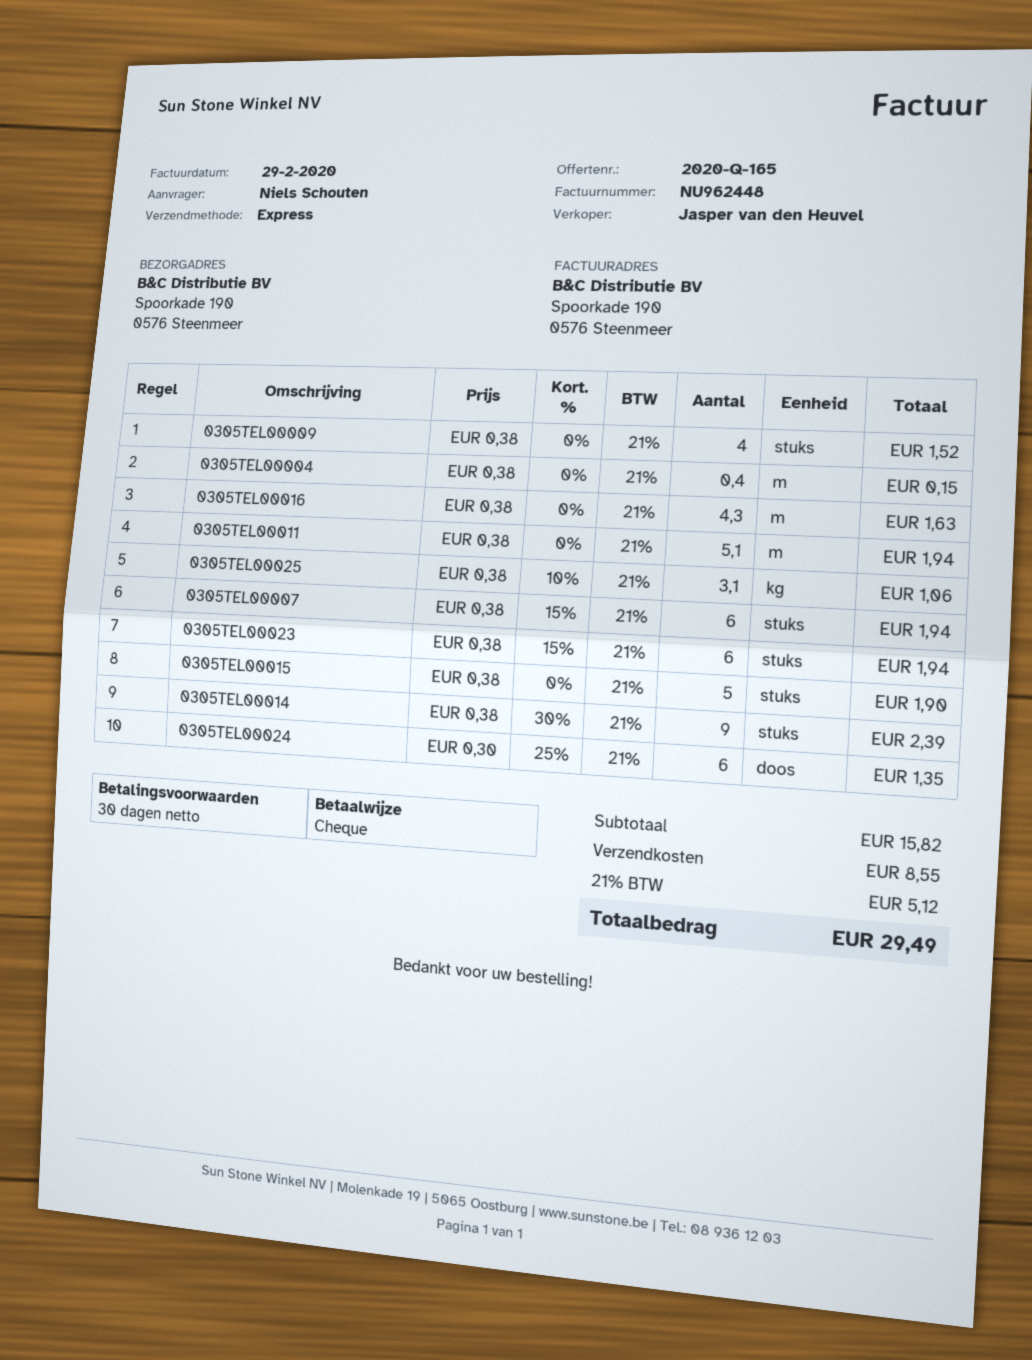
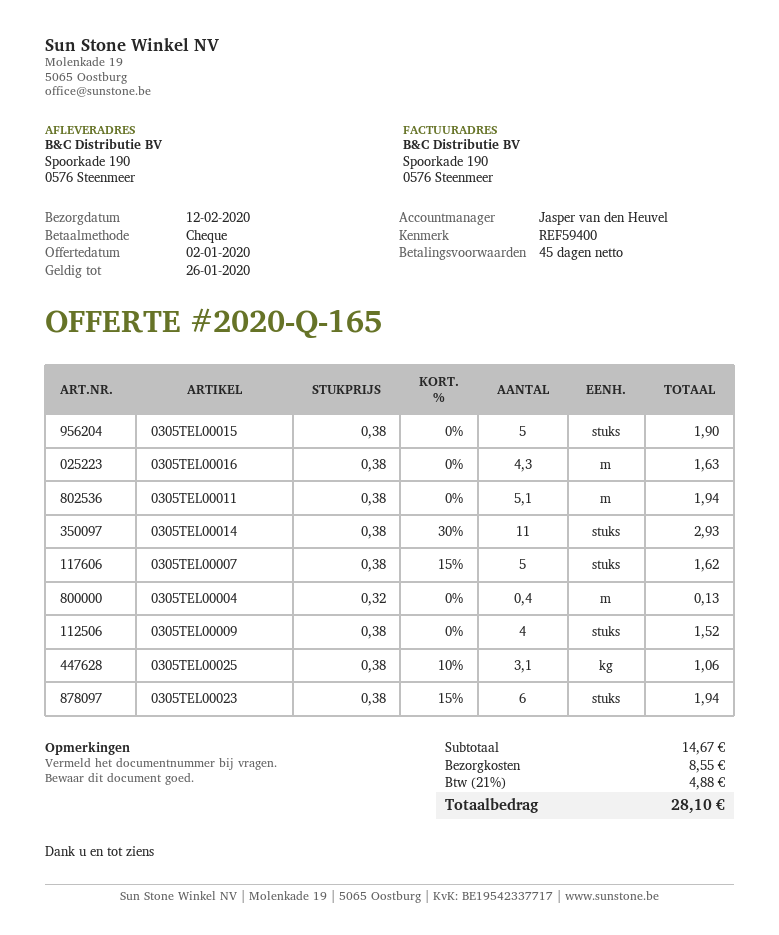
payment terms: 30 days -> 45 days
0305TEL00004: 0.4 x 0.38 = 0.15 -> 0.4 x 0.32 = 0.13
0305TEL00007: 6 x 0.38 - 15% = 1.94 -> 5 x 0.38 - 15% = 1.62
0305TEL00014: 9 x 0.38 - 30% = 2.39 -> 11 x 0.38 - 30% = 2.93
0305TEL00024: 6 x 0.30 - 25% = 1.35 -> none
subtotal: 15.82 -> 14.67
tax: 21% = 5.12 -> 21% = 4.88
total: 29.49 -> 28.10

